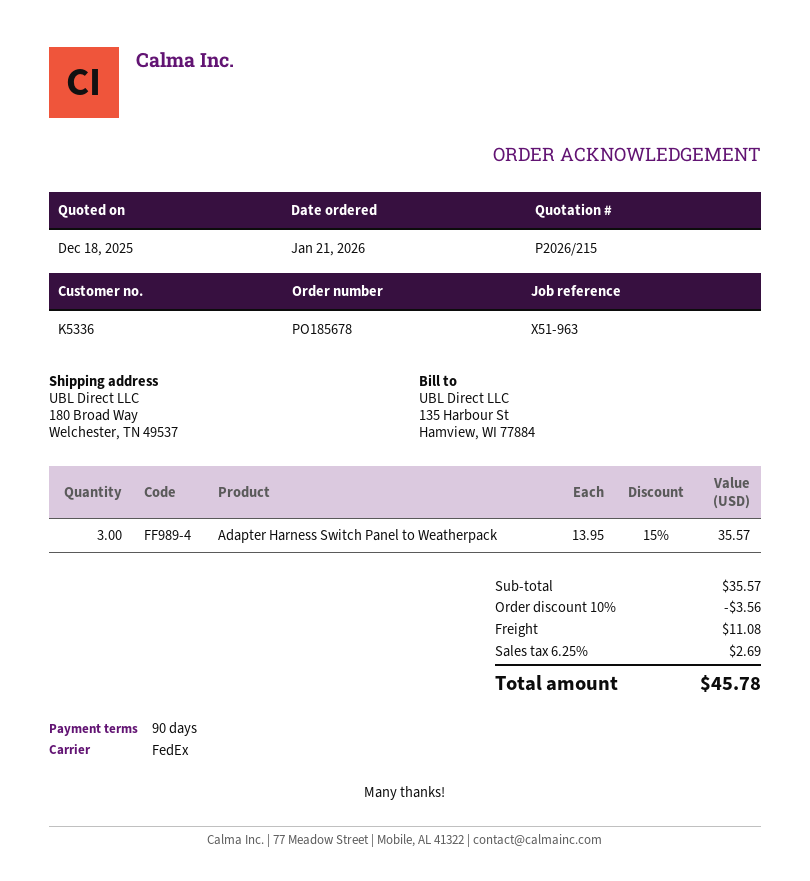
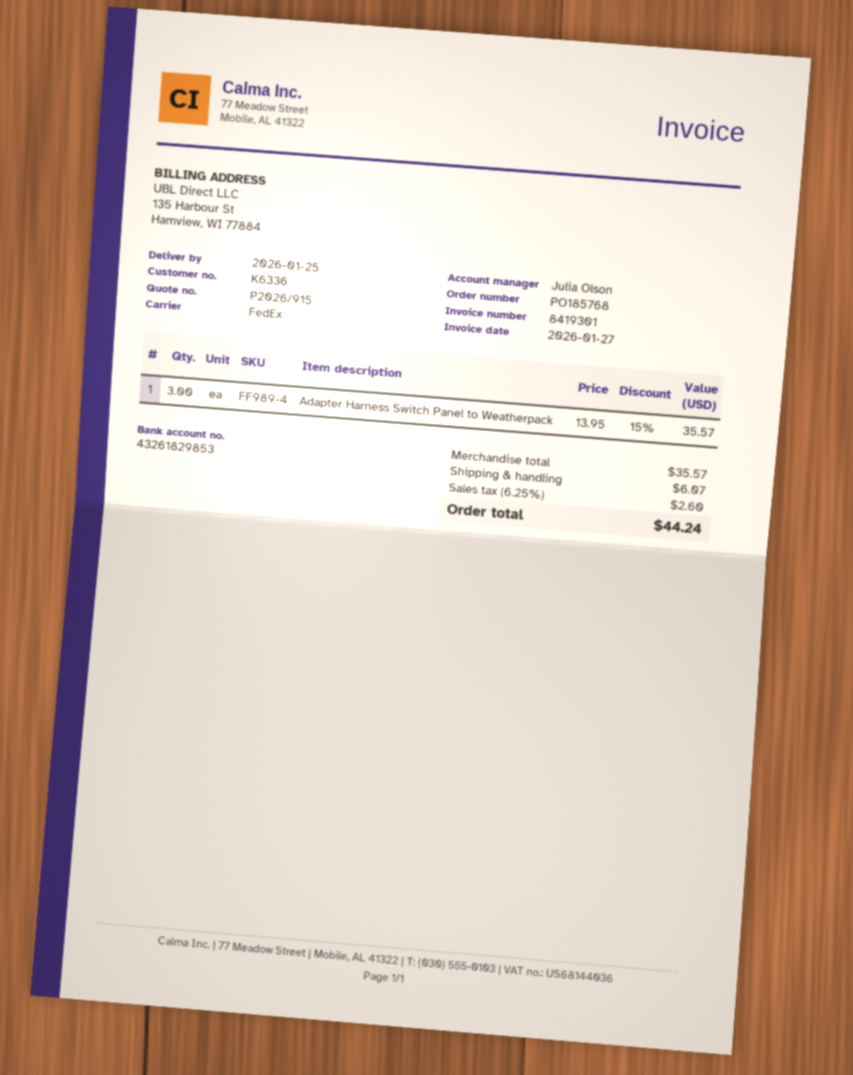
quote number: P2026/215 -> P2026/915
order number: PO185678 -> PO185768
customer number: K5336 -> K6336
discount: 10% = 3.56 -> none
shipping: 11.08 -> 6.07
tax: 6.25% = 2.69 -> 6.25% = 2.60
total: 45.78 -> 44.24

